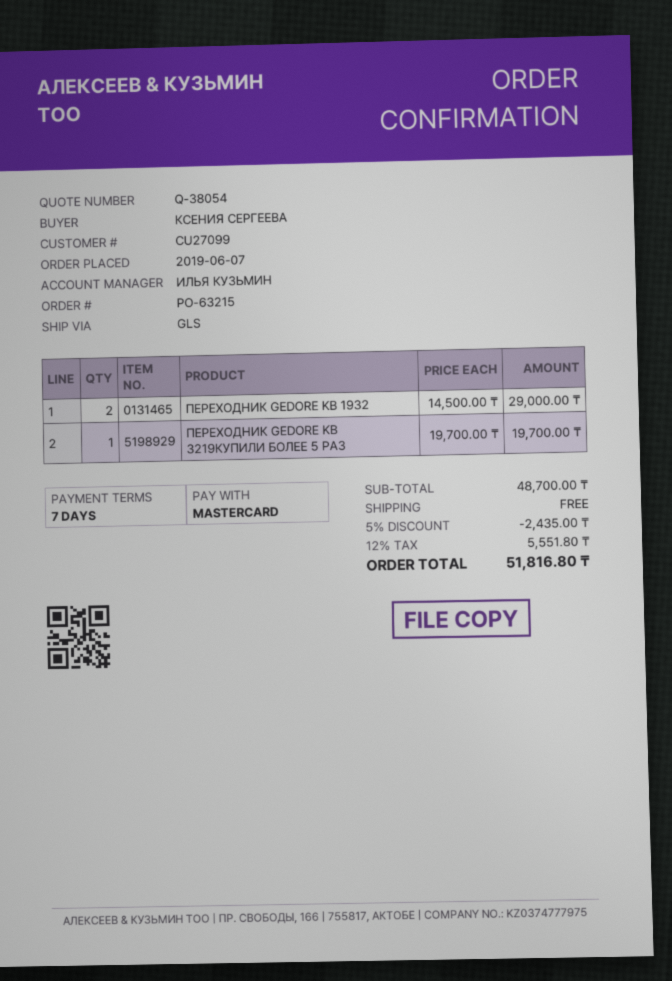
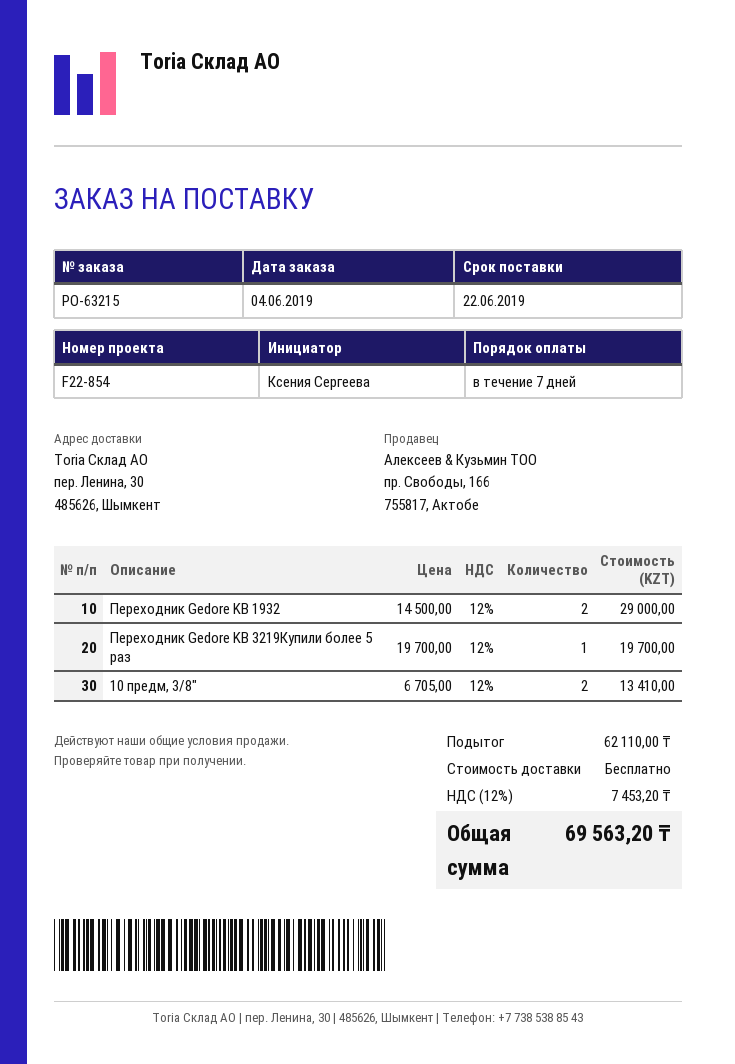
order date: 2019-06-07 -> 2019-06-04
10 предм, 3/8": none -> 2 x 6705.00 = 13410.00
subtotal: 48700.00 -> 62110.00
discount: 5% = 2435.00 -> none
tax: 12% = 5551.80 -> 12% = 7453.20
total: 51816.80 -> 69563.20

